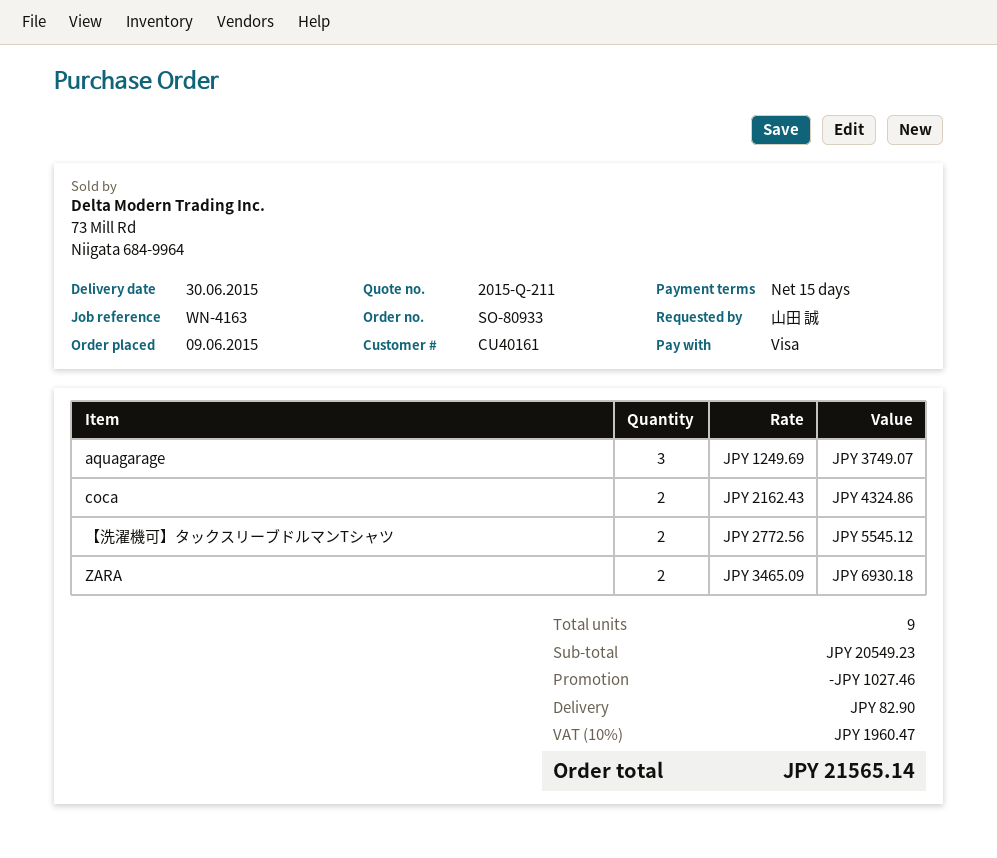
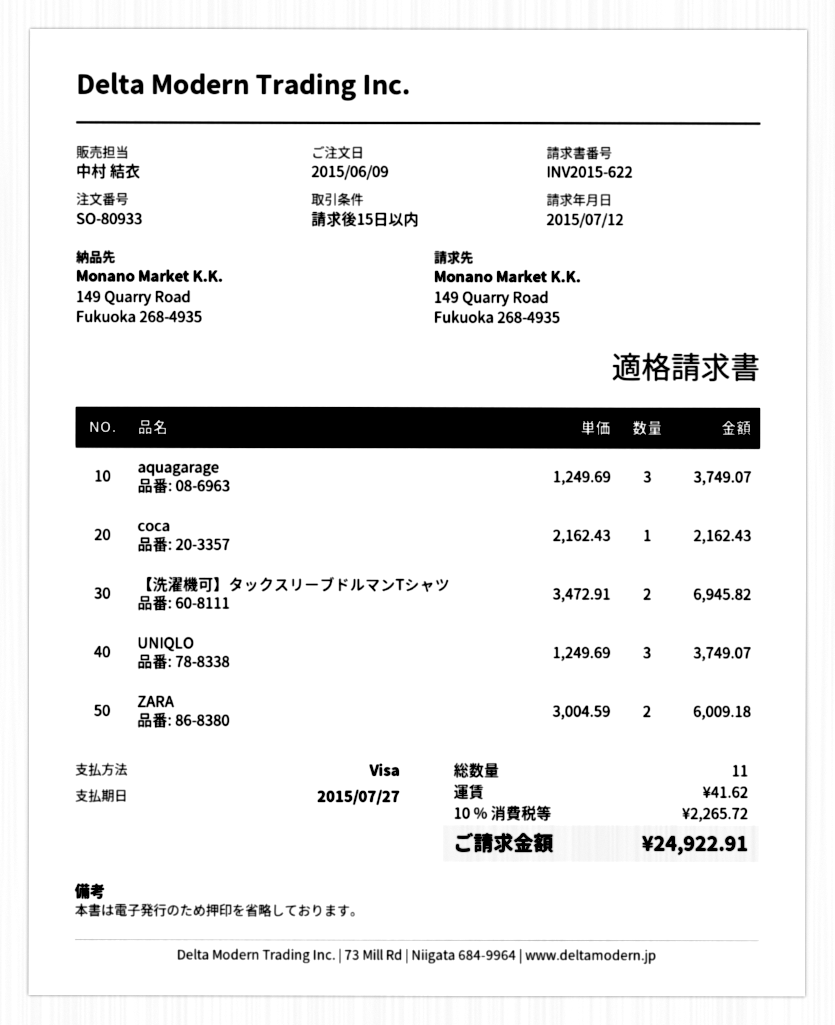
coca: 2 x 2162.43 = 4324.86 -> 1 x 2162.43 = 2162.43
【洗濯機可】タックスリーブドルマンTシャツ: 2 x 2772.56 = 5545.12 -> 2 x 3472.91 = 6945.82
ZARA: 2 x 3465.09 = 6930.18 -> 2 x 3004.59 = 6009.18
UNIQLO: none -> 3 x 1249.69 = 3749.07
total quantity: 9 -> 11
discount: 1027.46 -> none
shipping: 82.90 -> 41.62
tax: 10% = 1960.47 -> 10% = 2265.72
total: 21565.14 -> 24922.91

